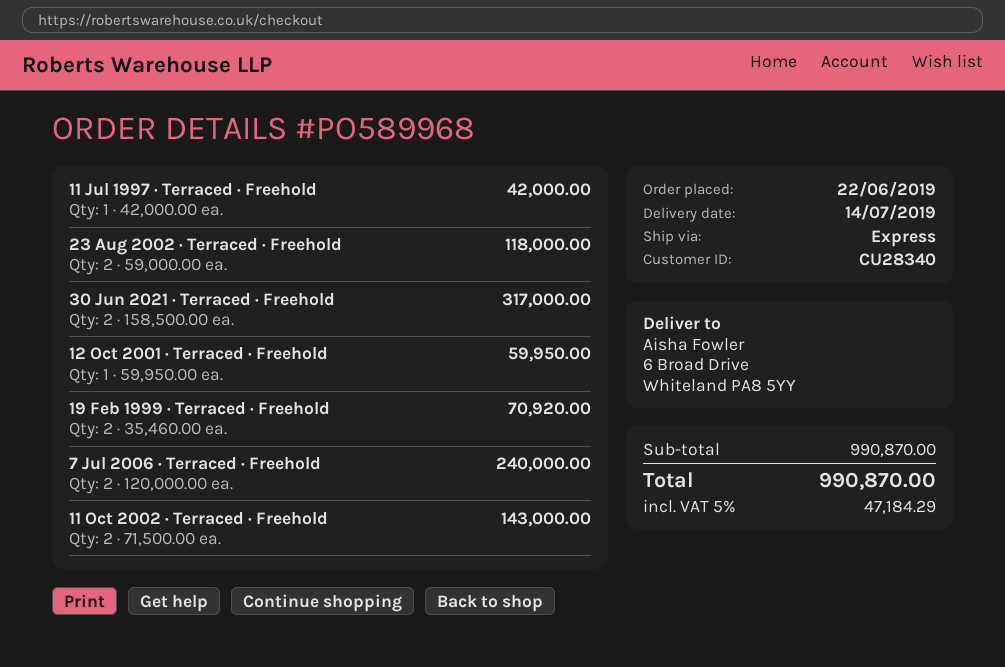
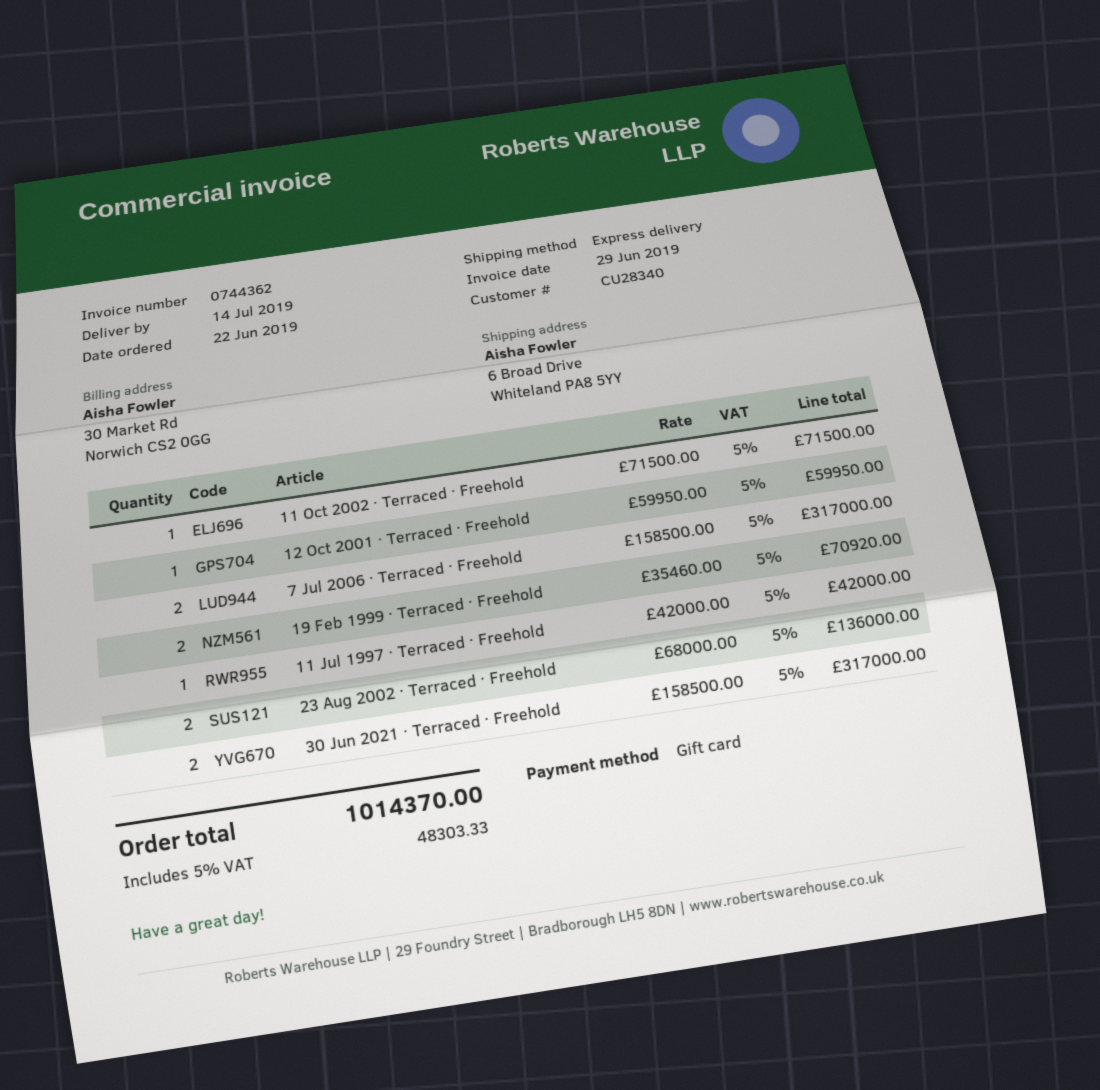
23 Aug 2002 · Terraced · Freehold: 2 x 59000.00 = 118000.00 -> 2 x 68000.00 = 136000.00
7 Jul 2006 · Terraced · Freehold: 2 x 120000.00 = 240000.00 -> 2 x 158500.00 = 317000.00
11 Oct 2002 · Terraced · Freehold: 2 x 71500.00 = 143000.00 -> 1 x 71500.00 = 71500.00
tax: 5% = 47184.29 -> 5% = 48303.33
total: 990870.00 -> 1014370.00

